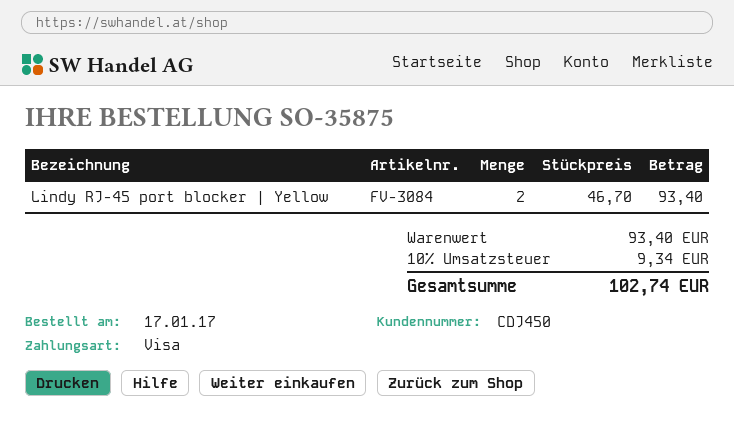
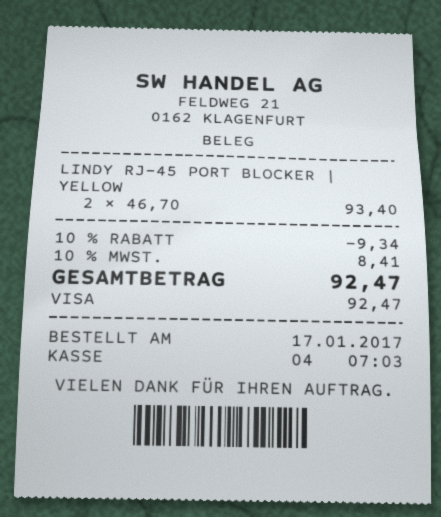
discount: none -> 10% = 9.34
tax: 10% = 9.34 -> 10% = 8.41
total: 102.74 -> 92.47

